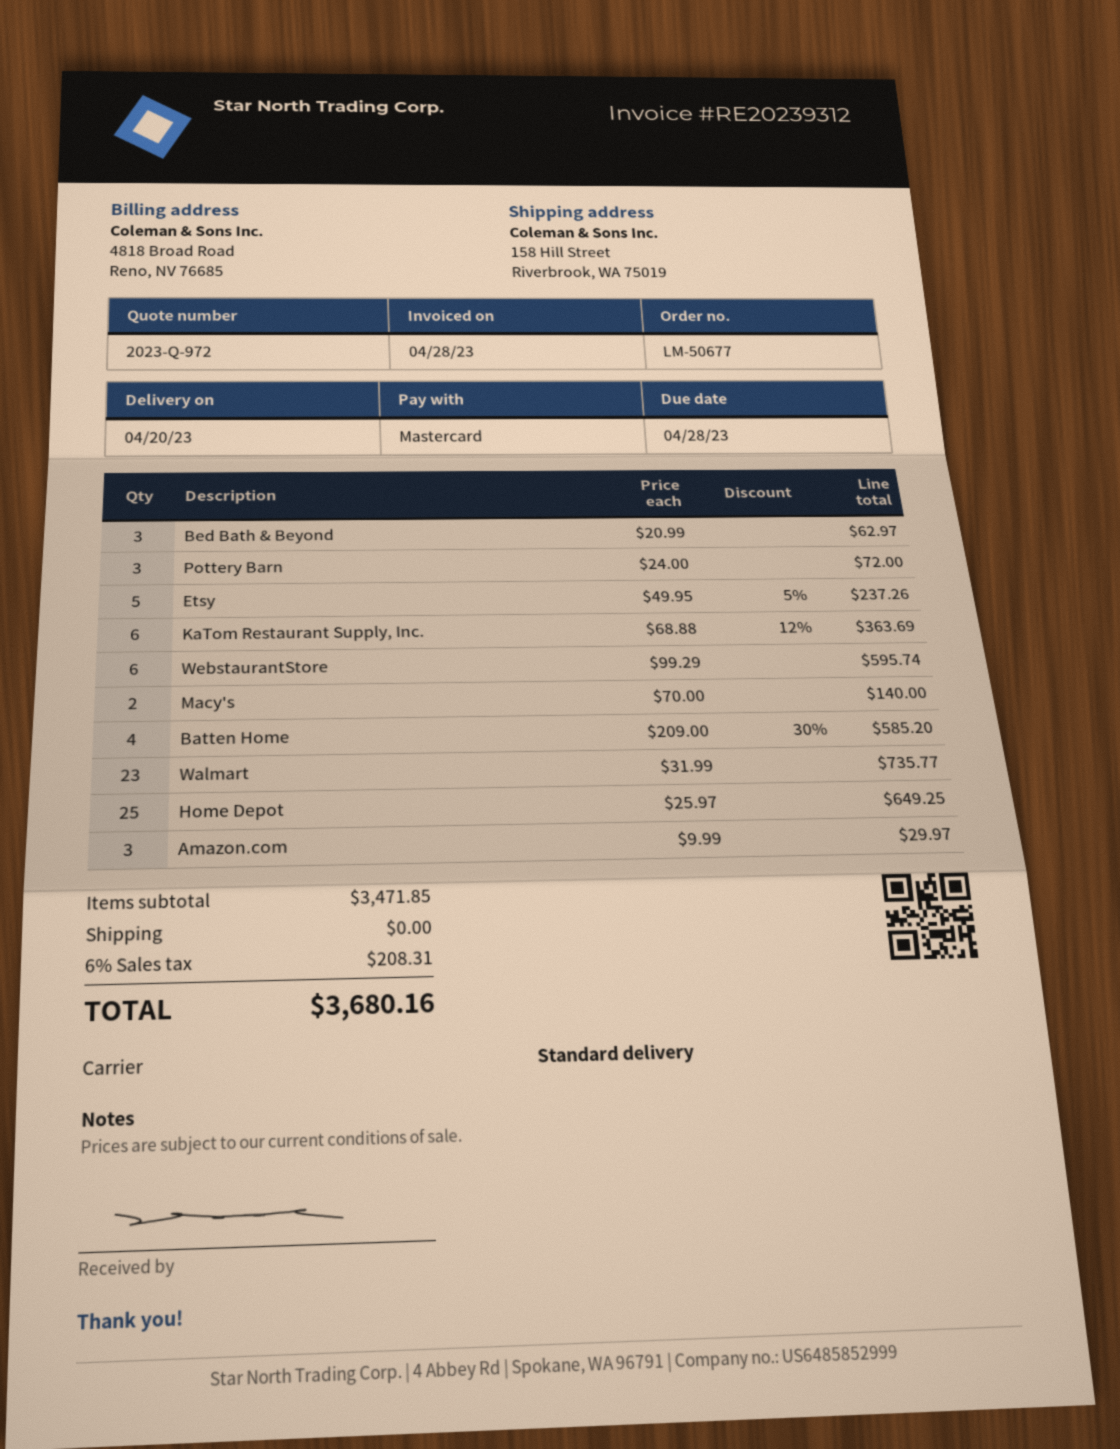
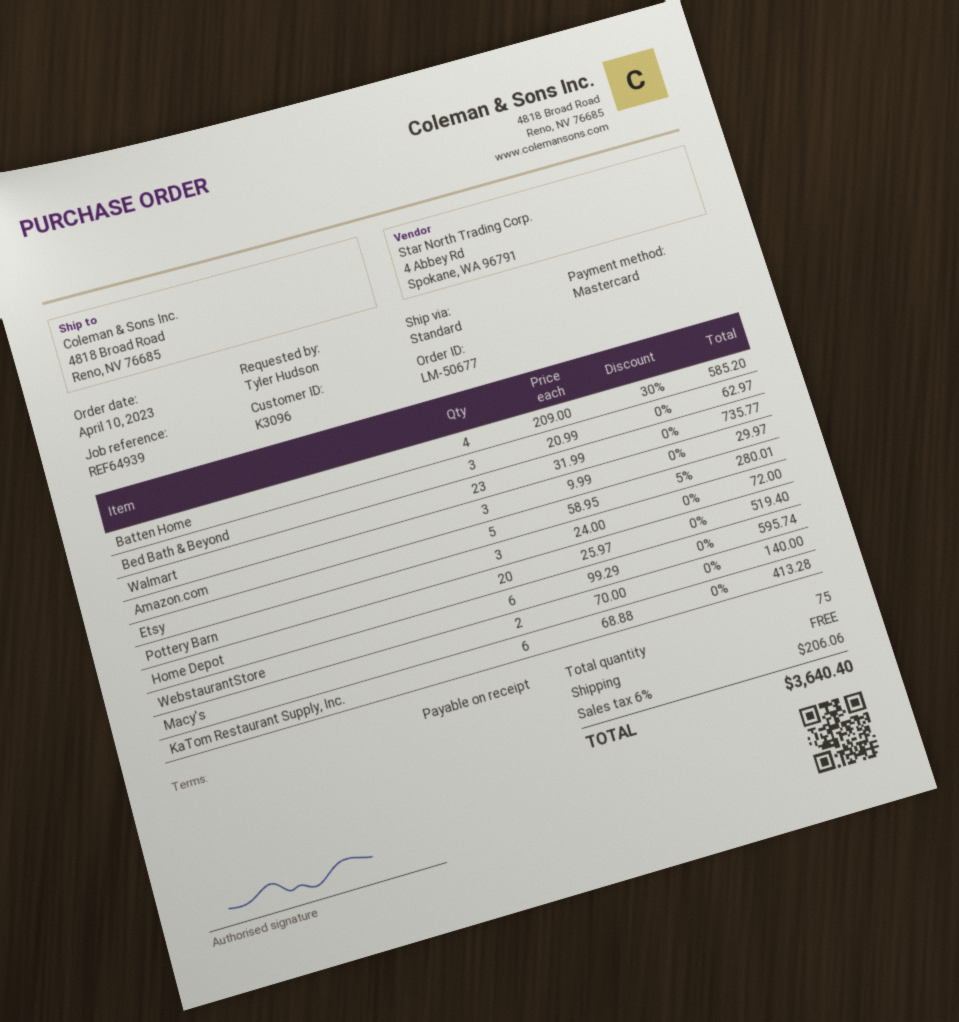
ship to: 158 Hill Street, Riverbrook, WA 75019 -> 4818 Broad Road, Reno, NV 76685
Etsy: 5 x 49.95 - 5% = 237.26 -> 5 x 58.95 - 5% = 280.01
KaTom Restaurant Supply, Inc.: 6 x 68.88 - 12% = 363.69 -> 6 x 68.88 = 413.28
Home Depot: 25 x 25.97 = 649.25 -> 20 x 25.97 = 519.40
tax: 6% = 208.31 -> 6% = 206.06
total: 3680.16 -> 3640.40

